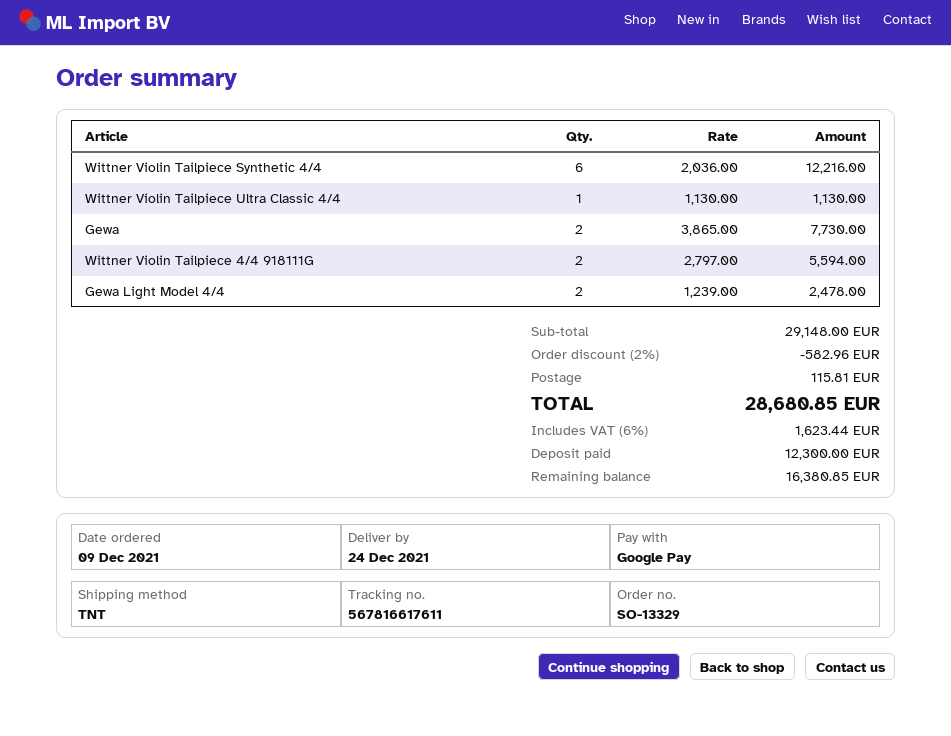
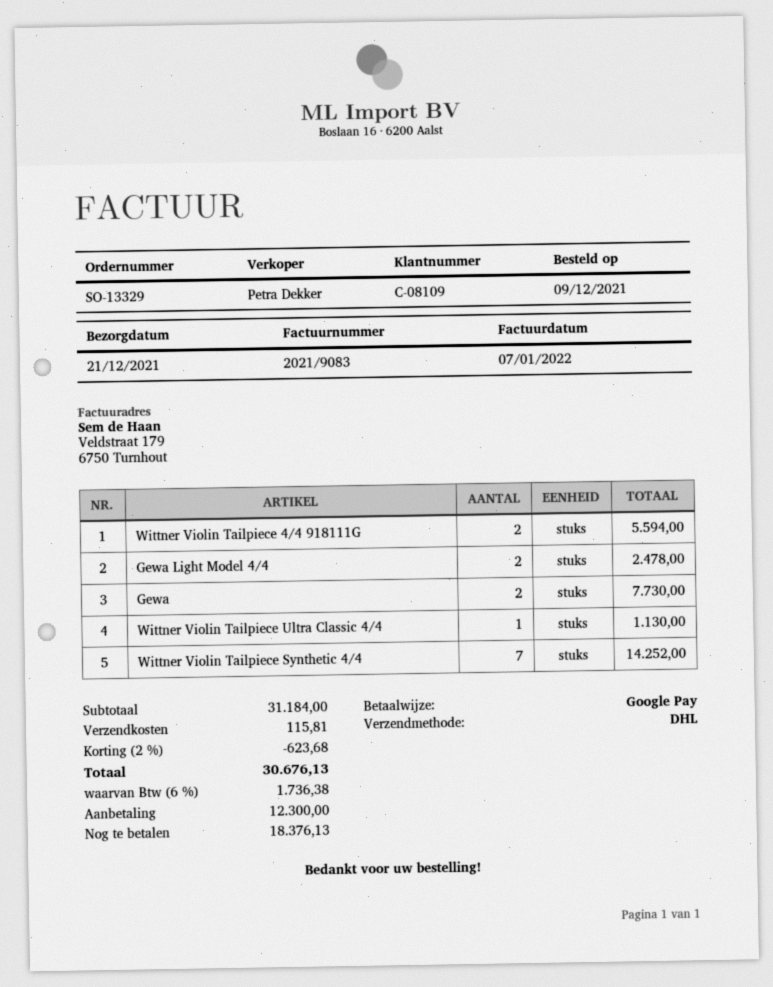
delivery date: 2021-12-24 -> 2021-12-21
shipping method: TNT -> DHL
Wittner Violin Tailpiece Synthetic 4/4: 6 for 12216.00 -> 7 for 14252.00
subtotal: 29148.00 -> 31184.00
discount: 2% = 582.96 -> 2% = 623.68
tax: 6% = 1623.44 -> 6% = 1736.38
total: 28680.85 -> 30676.13
balance: 16380.85 -> 18376.13

